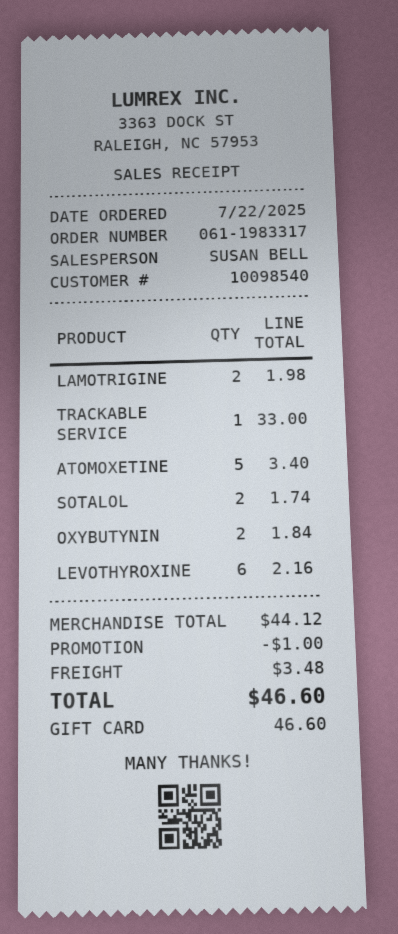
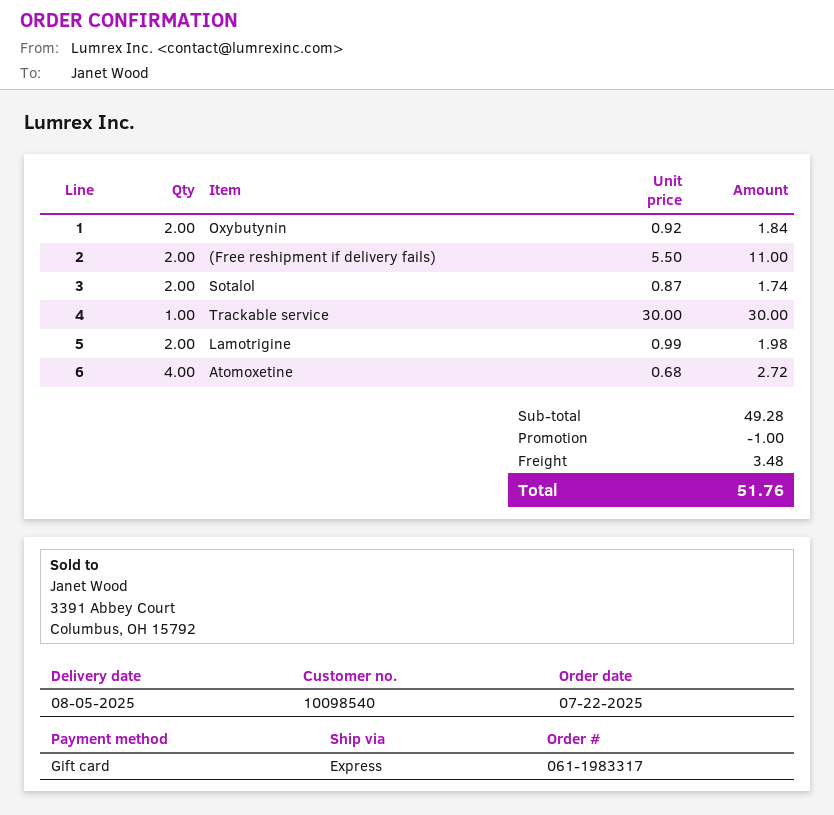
TRACKABLE SERVICE: 1 for 33.00 -> 1 for 30.00
ATOMOXETINE: 5 for 3.40 -> 4 for 2.72
LEVOTHYROXINE: 6 for 2.16 -> none
(Free reshipment if delivery fails): none -> 2 for 11.00
subtotal: 44.12 -> 49.28
total: 46.60 -> 51.76

